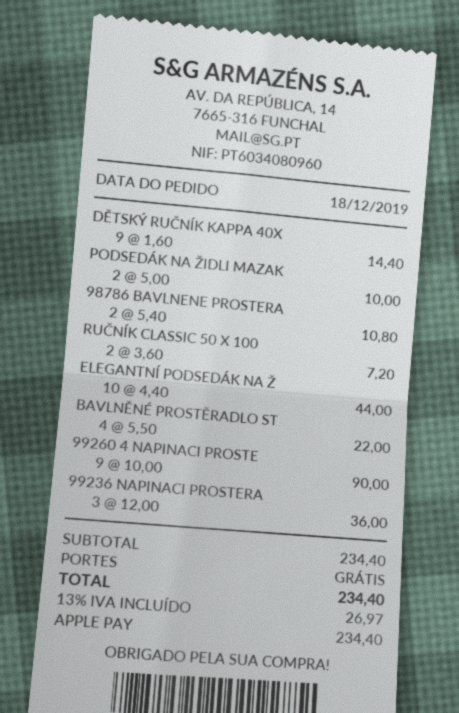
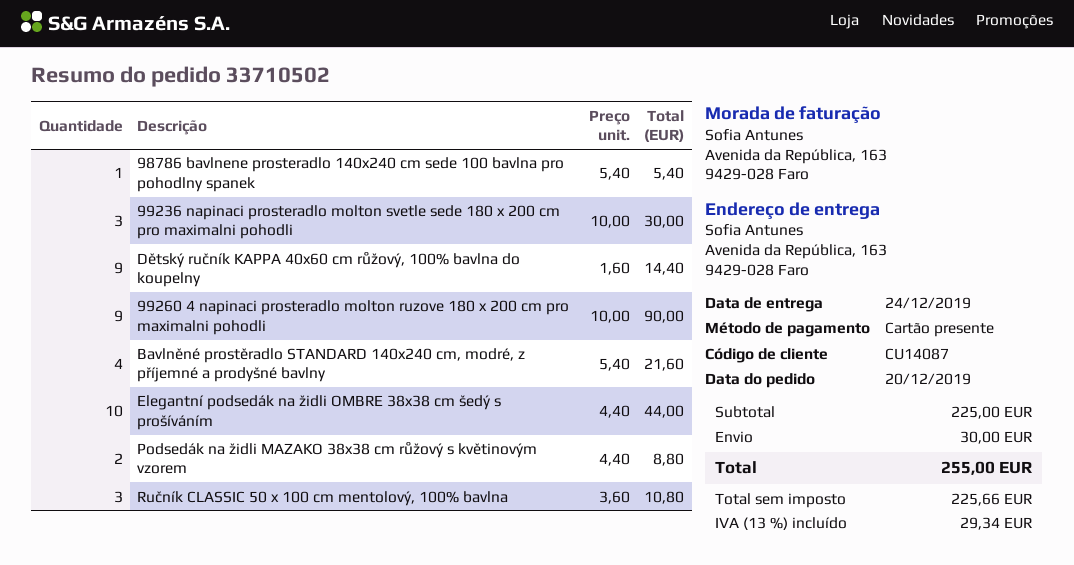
order date: 2019-12-18 -> 2019-12-20
payment method: Apple Pay -> gift card
PODSEDÁK NA ŽIDLI MAZAK: 2 x 5.00 = 10.00 -> 2 x 4.40 = 8.80
98786 BAVLNENE PROSTERA: 2 x 5.40 = 10.80 -> 1 x 5.40 = 5.40
RUČNÍK CLASSIC 50 X 100: 2 x 3.60 = 7.20 -> 3 x 3.60 = 10.80
BAVLNĚNÉ PROSTĚRADLO ST: 4 x 5.50 = 22.00 -> 4 x 5.40 = 21.60
99236 NAPINACI PROSTERA: 3 x 12.00 = 36.00 -> 3 x 10.00 = 30.00
subtotal: 234.40 -> 225.00
shipping: 0.00 -> 30.00
tax: 13% = 26.97 -> 13% = 29.34
total: 234.40 -> 255.00

